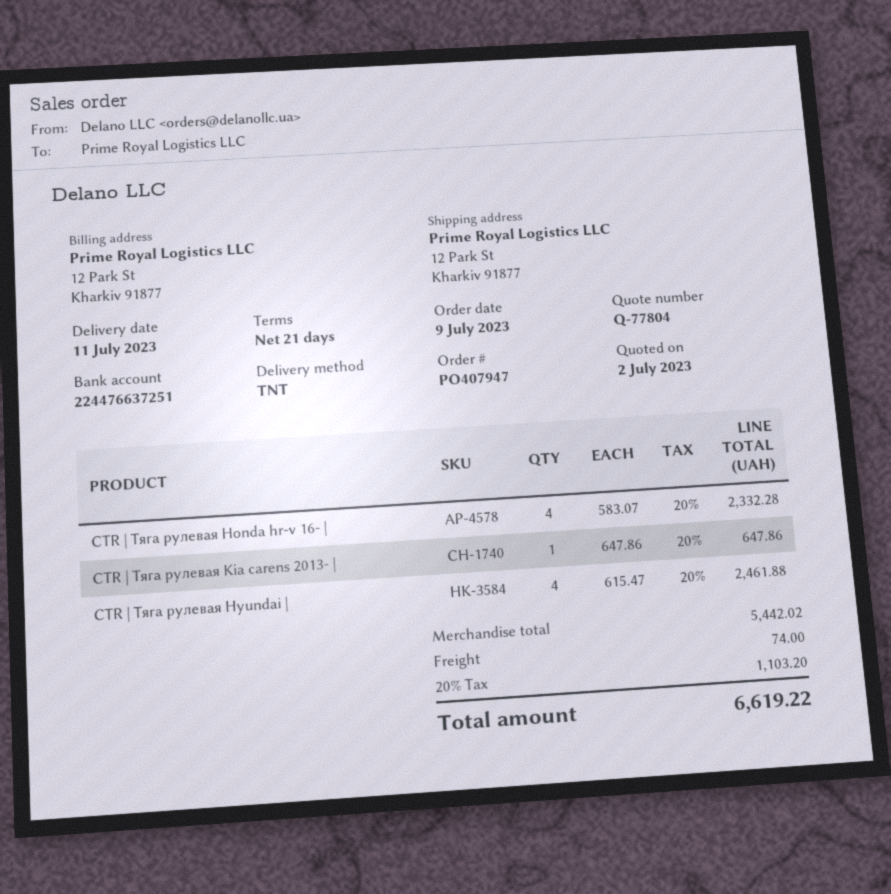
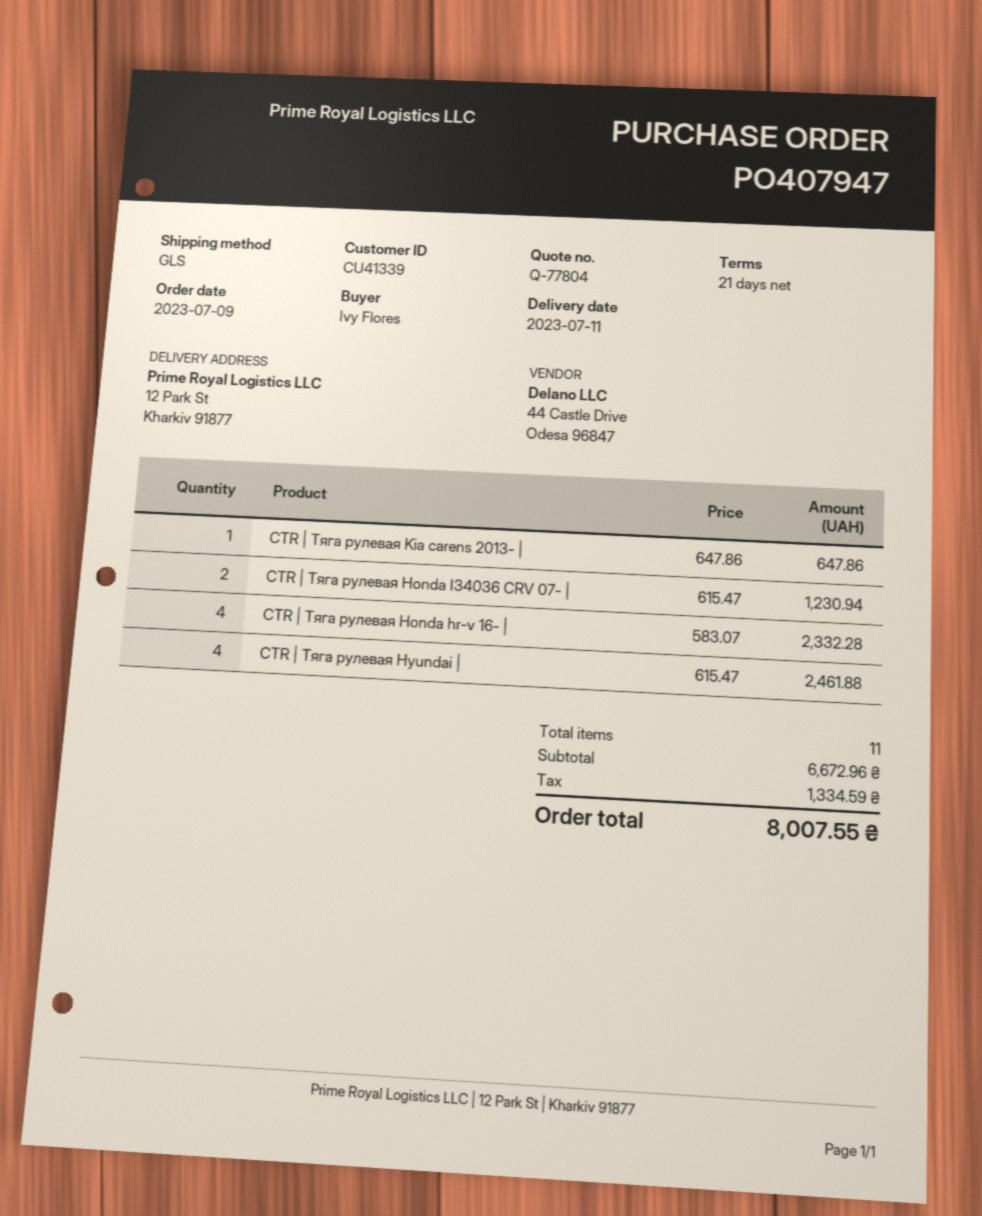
shipping method: TNT -> GLS
CTR | Тяга рулевая Honda I34036 CRV 07- |: none -> 2 x 615.47 = 1230.94
subtotal: 5442.02 -> 6672.96
shipping: 74.00 -> none
tax: 1103.20 -> 1334.59
total: 6619.22 -> 8007.55

